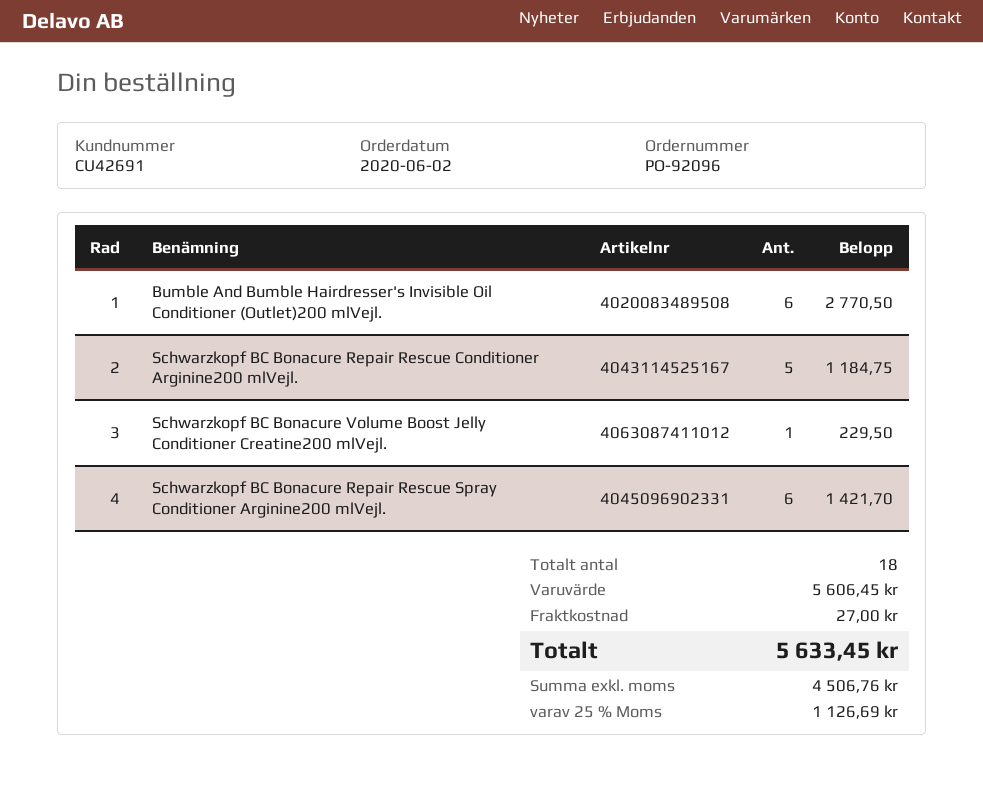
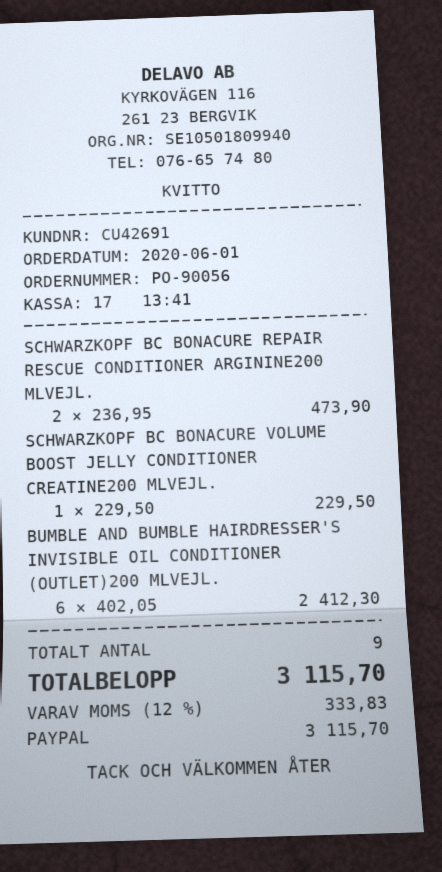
order number: PO-92096 -> PO-90056
order date: 2020-06-02 -> 2020-06-01
Bumble And Bumble Hairdresser's Invisible Oil Conditioner (Outlet)200 mlVejl.: 6 for 2770.50 -> 6 for 2412.30
Schwarzkopf BC Bonacure Repair Rescue Conditioner Arginine200 mlVejl.: 5 for 1184.75 -> 2 for 473.90
Schwarzkopf BC Bonacure Repair Rescue Spray Conditioner Arginine200 mlVejl.: 6 for 1421.70 -> none
total quantity: 18 -> 9
shipping: 27.00 -> none
tax: 25% = 1126.69 -> 12% = 333.83
total: 5633.45 -> 3115.70

